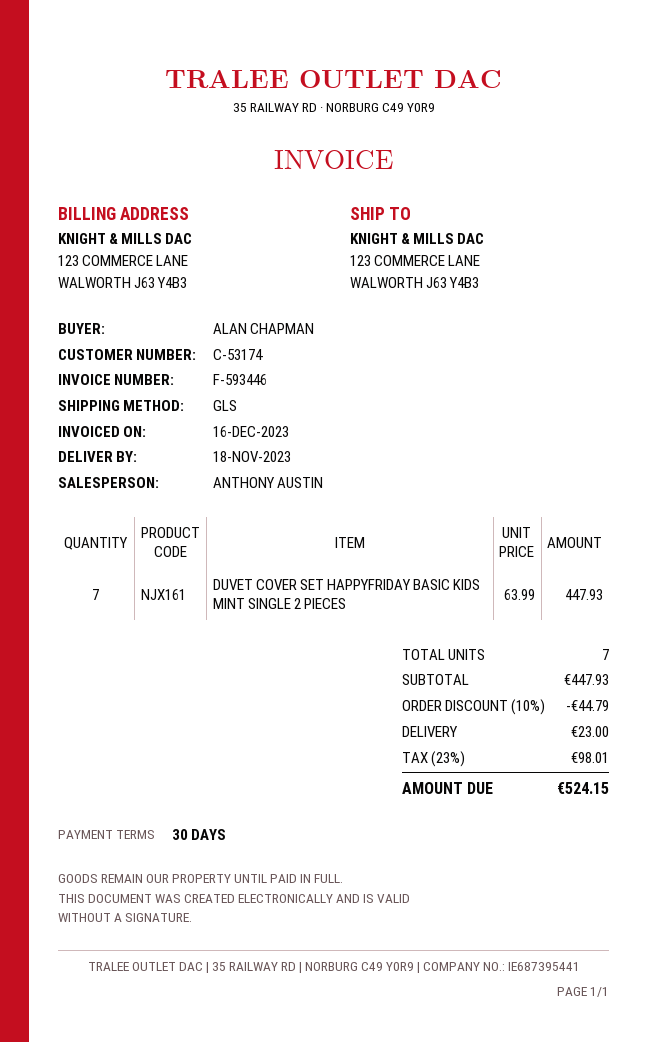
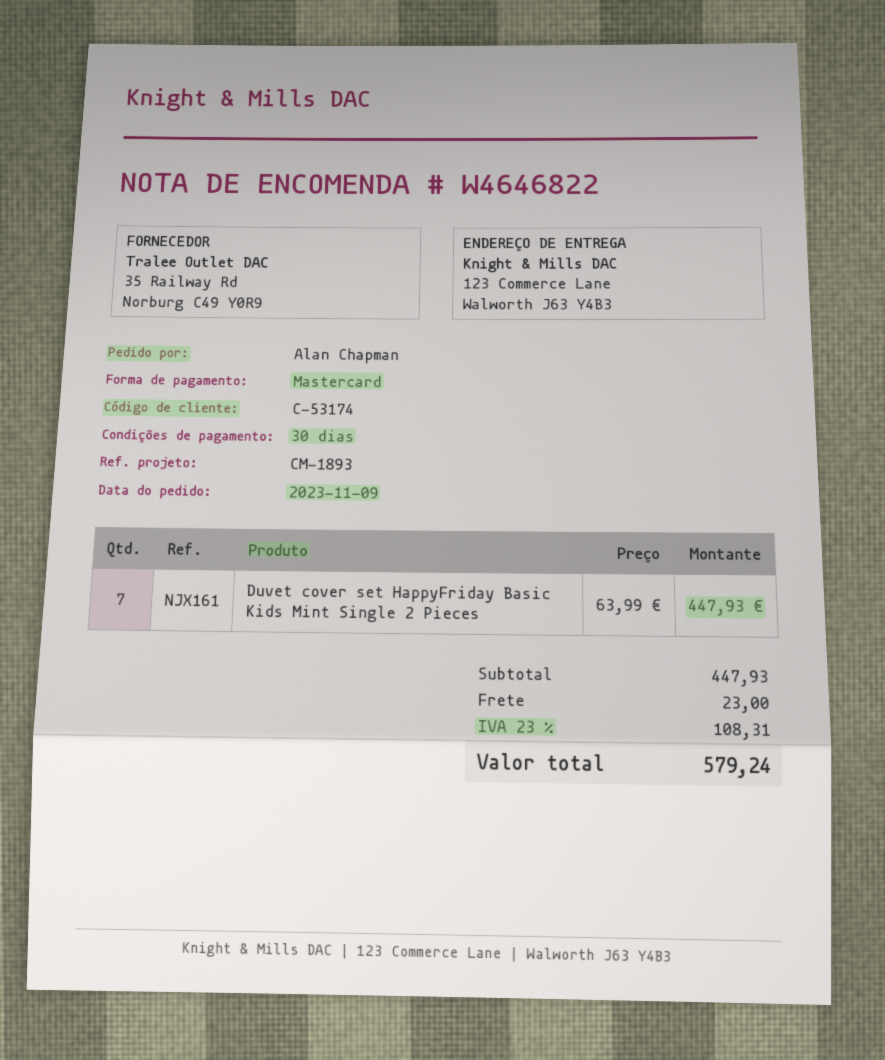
discount: 10% = 44.79 -> none
tax: 23% = 98.01 -> 23% = 108.31
total: 524.15 -> 579.24

